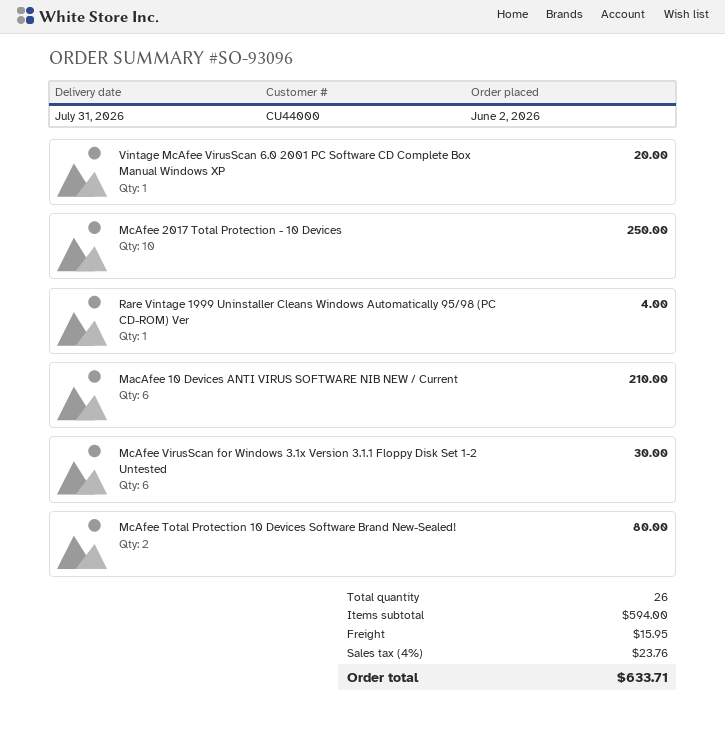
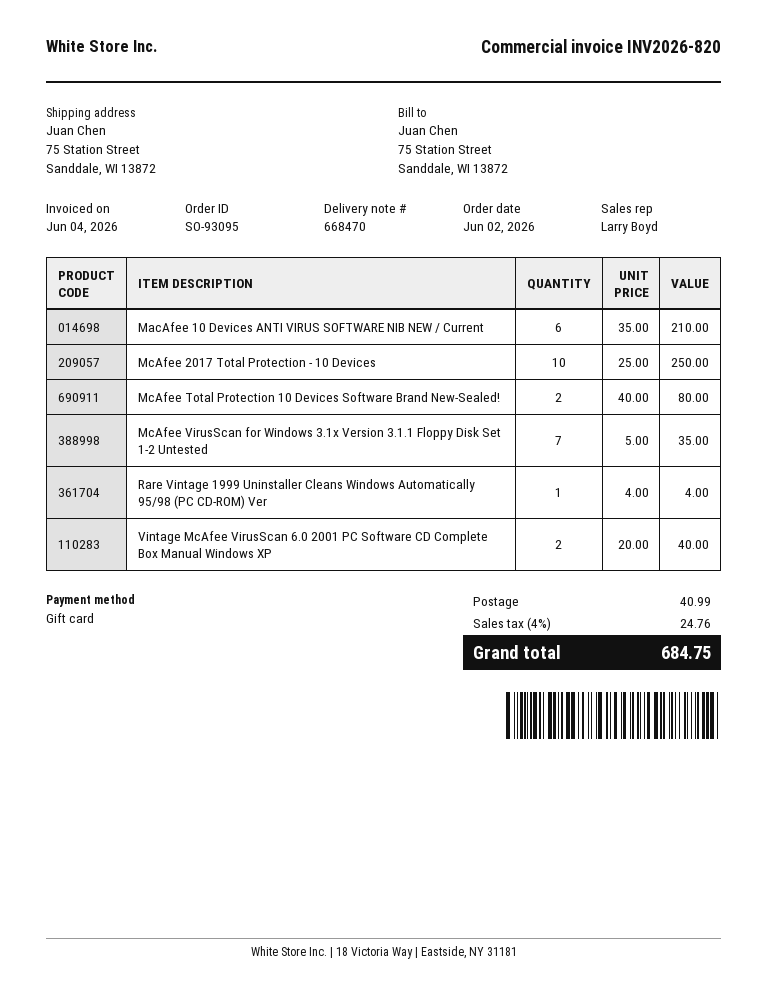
order number: SO-93096 -> SO-93095
Vintage McAfee VirusScan 6.0 2001 PC Software CD Complete Box Manual Windows XP: 1 for 20.00 -> 2 for 40.00
McAfee VirusScan for Windows 3.1x Version 3.1.1 Floppy Disk Set 1-2 Untested: 6 for 30.00 -> 7 for 35.00
shipping: 15.95 -> 40.99
tax: 4% = 23.76 -> 4% = 24.76
total: 633.71 -> 684.75

